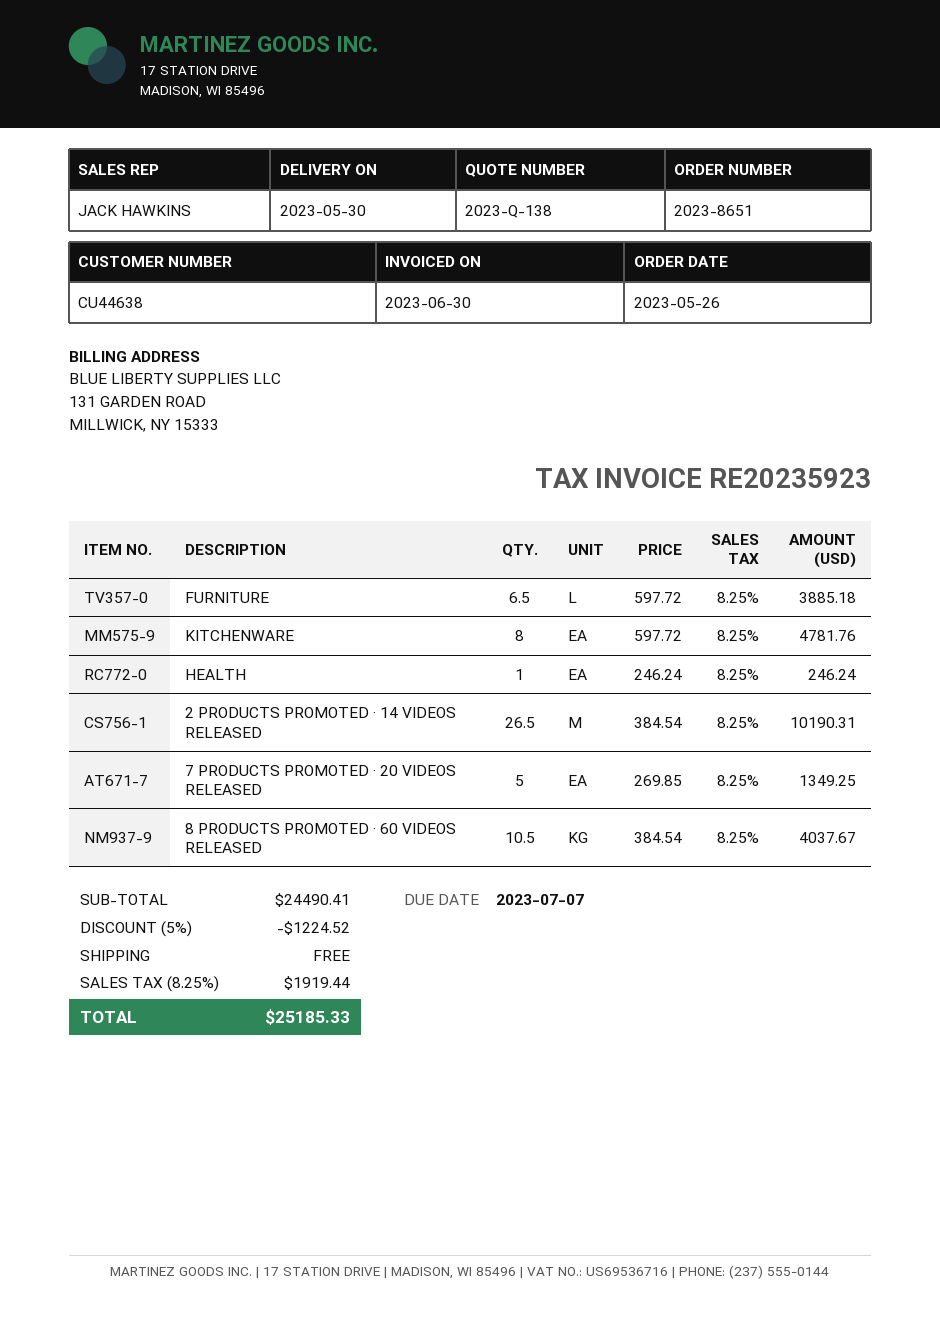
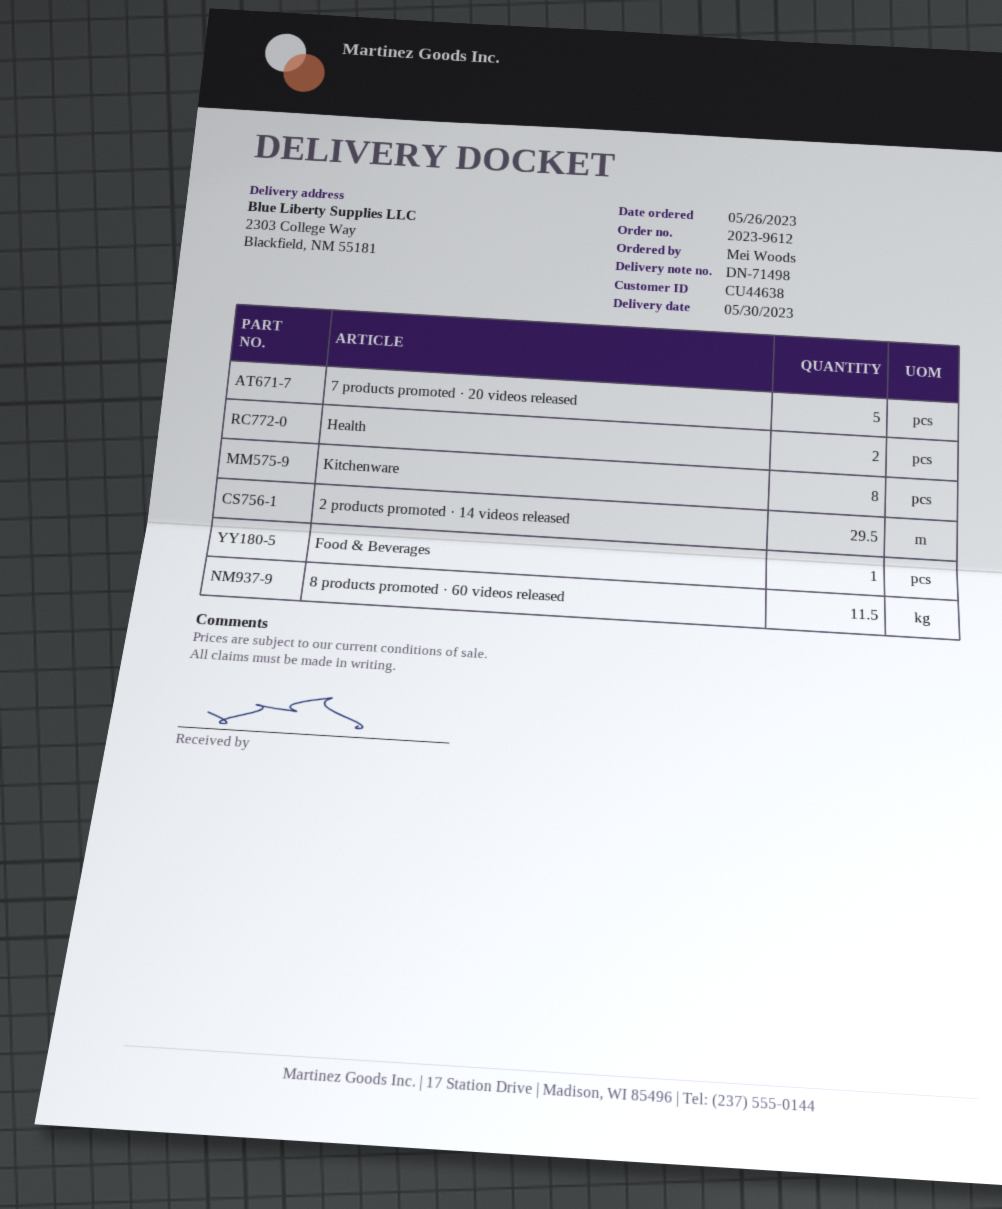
order number: 2023-8651 -> 2023-9612
FURNITURE: 6.5 -> none
HEALTH: 1 -> 2
2 PRODUCTS PROMOTED · 14 VIDEOS RELEASED: 26.5 -> 29.5
8 PRODUCTS PROMOTED · 60 VIDEOS RELEASED: 10.5 -> 11.5
Food & Beverages: none -> 1

